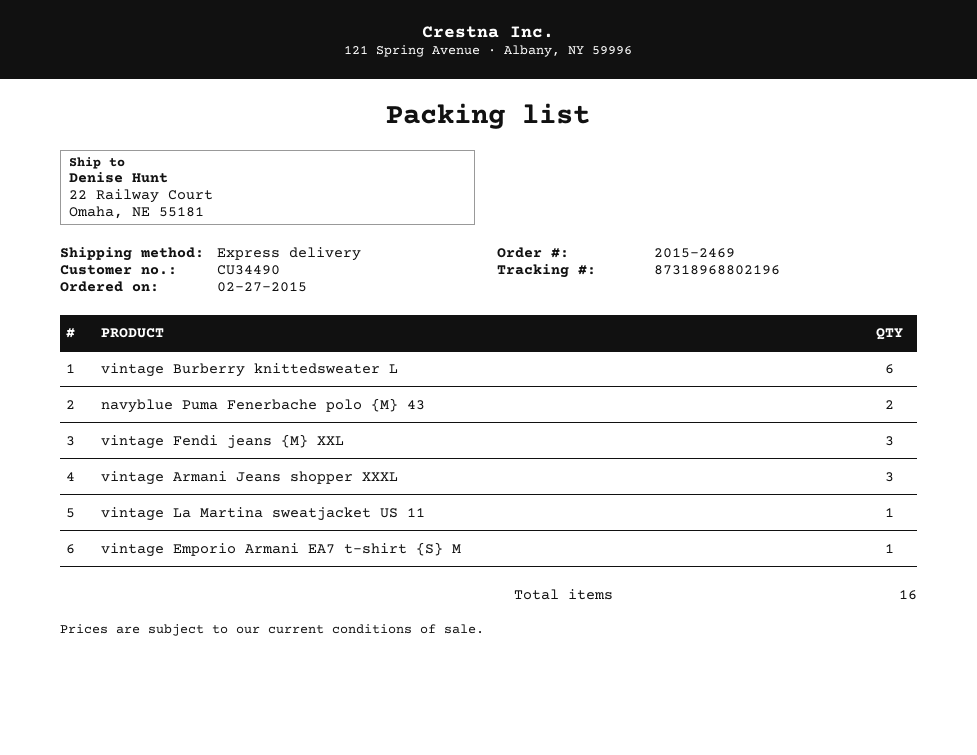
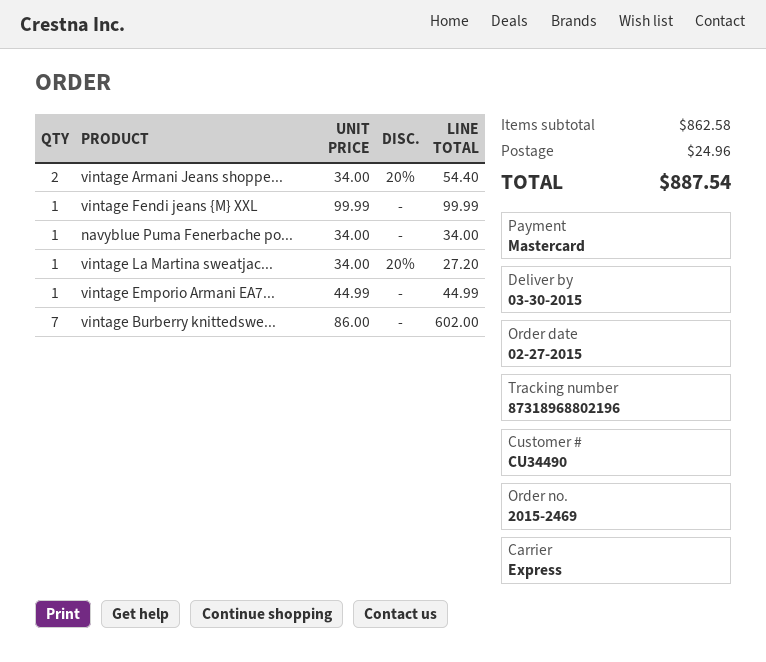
vintage Burberry knittedsweater L: 6 -> 7
navyblue Puma Fenerbache polo {M} 43: 2 -> 1
vintage Fendi jeans {M} XXL: 3 -> 1
vintage Armani Jeans shopper XXXL: 3 -> 2

